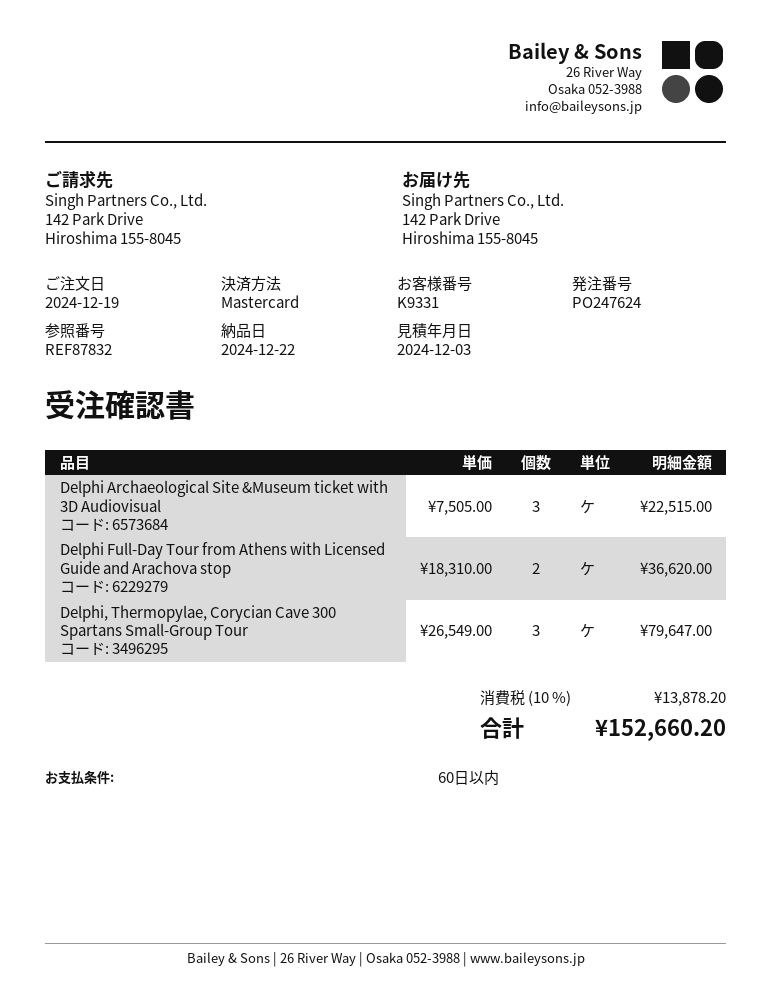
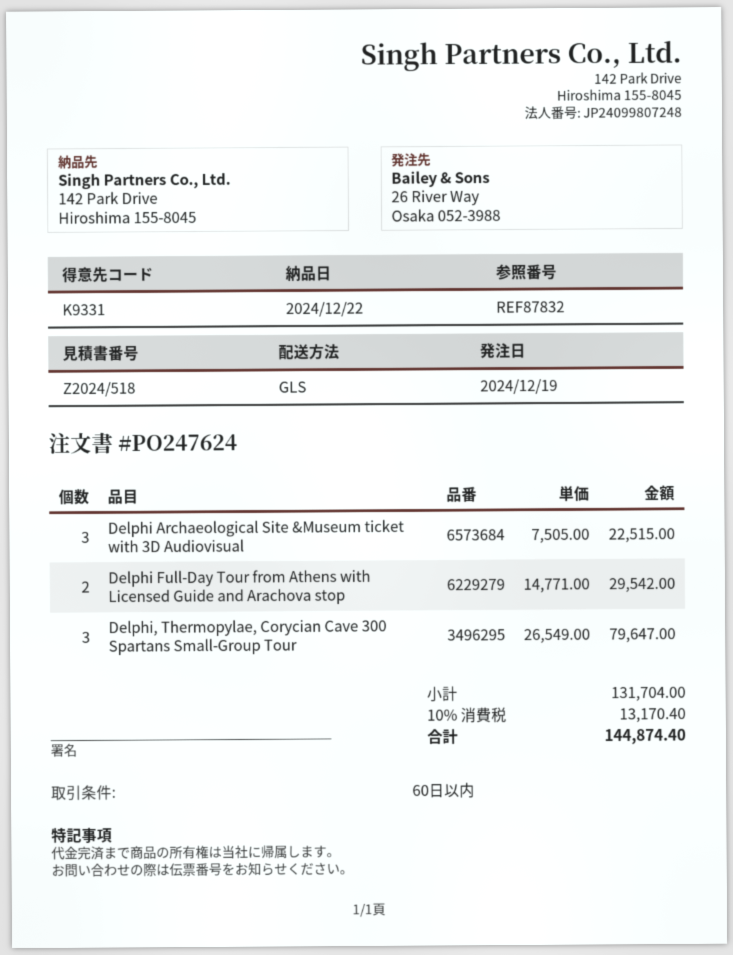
Delphi Full-Day Tour from Athens with Licensed Guide and Arachova stop: 2 x 18310.00 = 36620.00 -> 2 x 14771.00 = 29542.00
tax: 10% = 13878.20 -> 10% = 13170.40
total: 152660.20 -> 144874.40

